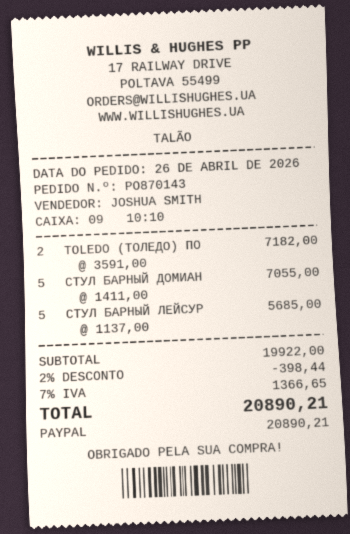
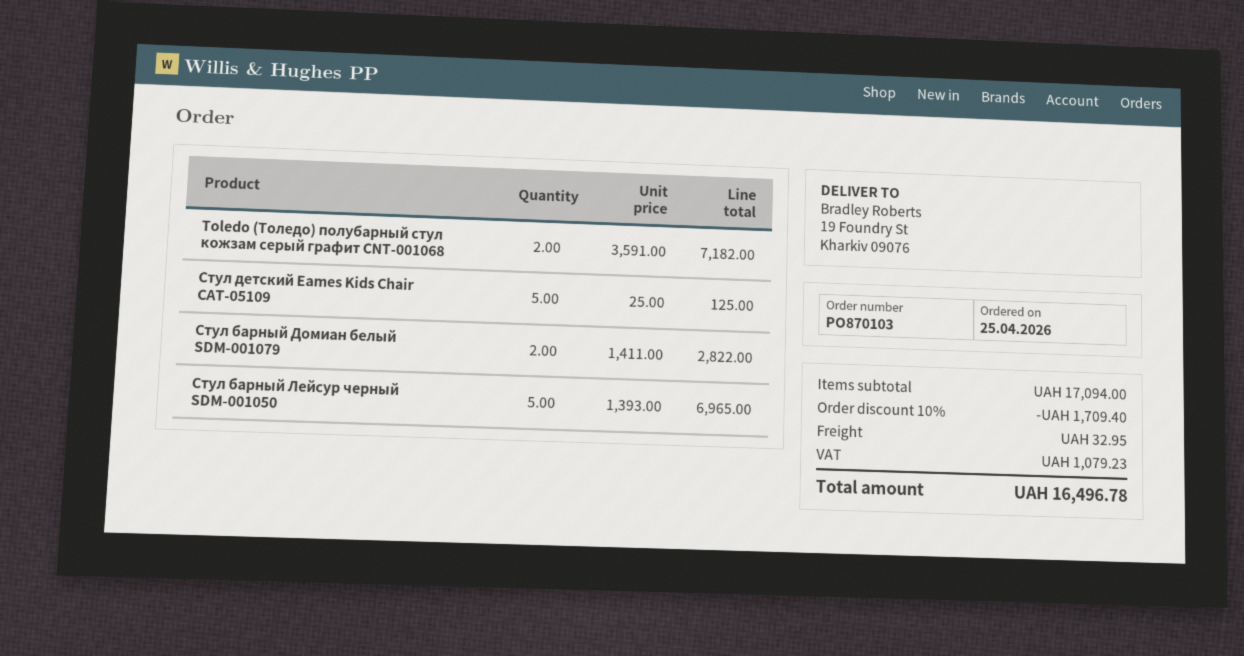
order number: PO870143 -> PO870103
order date: 2026-04-26 -> 2026-04-25
СТУЛ БАРНЫЙ ДОМИАН: 5 x 1411.00 = 7055.00 -> 2 x 1411.00 = 2822.00
СТУЛ БАРНЫЙ ЛЕЙСУР: 5 x 1137.00 = 5685.00 -> 5 x 1393.00 = 6965.00
Стул детский Eames Kids Chair CAT-05109: none -> 5 x 25.00 = 125.00
subtotal: 19922.00 -> 17094.00
discount: 2% = 398.44 -> 10% = 1709.40
shipping: none -> 32.95
tax: 1366.65 -> 1079.23
total: 20890.21 -> 16496.78

